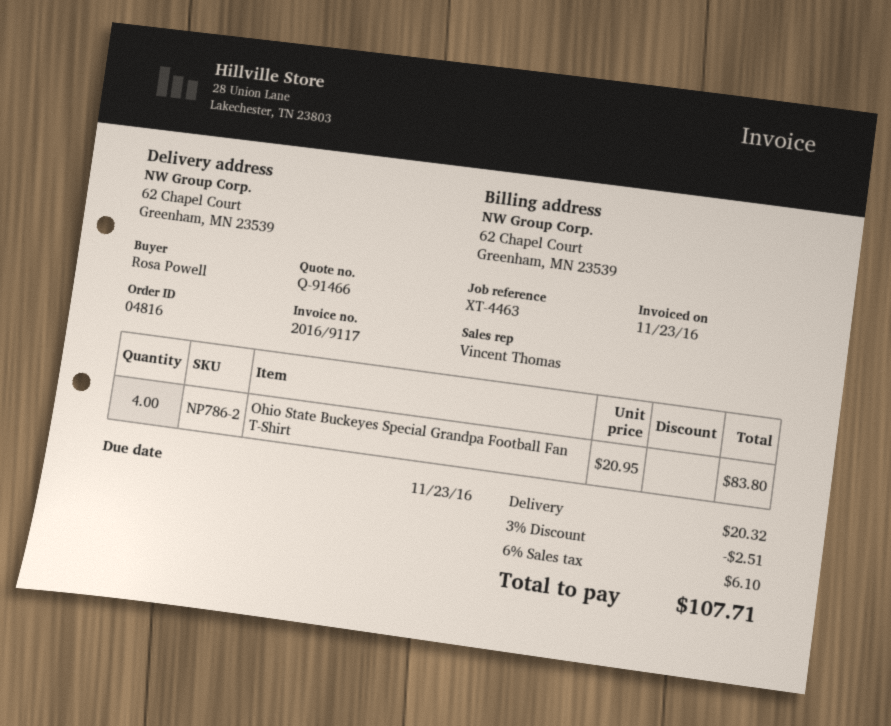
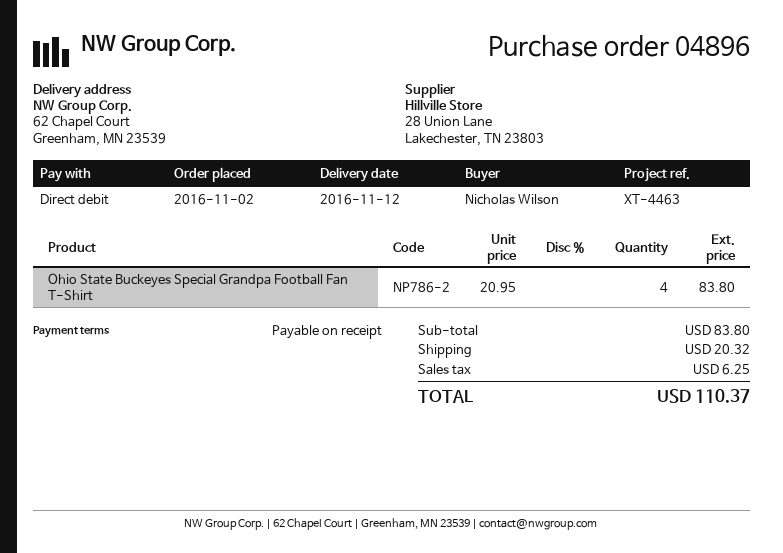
order number: 04816 -> 04896
ordered by: Rosa Powell -> Nicholas Wilson
discount: 3% = 2.51 -> none
tax: 6.10 -> 6.25
total: 107.71 -> 110.37

